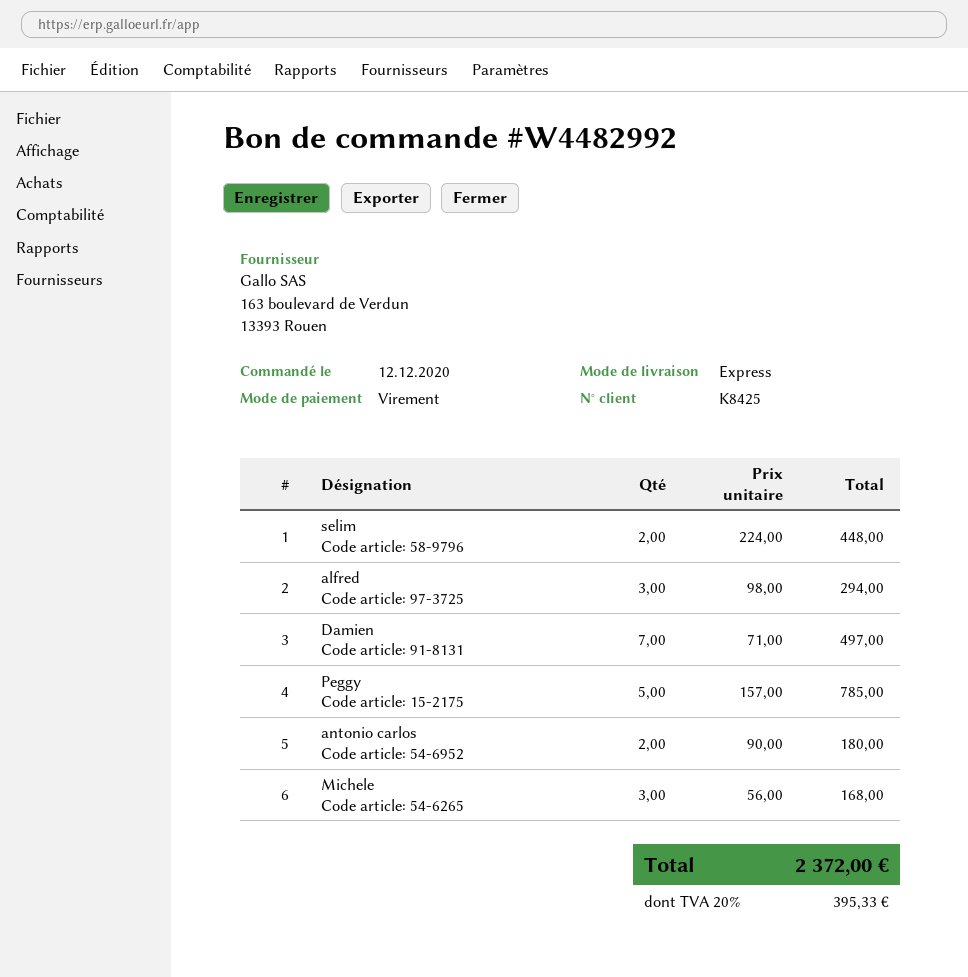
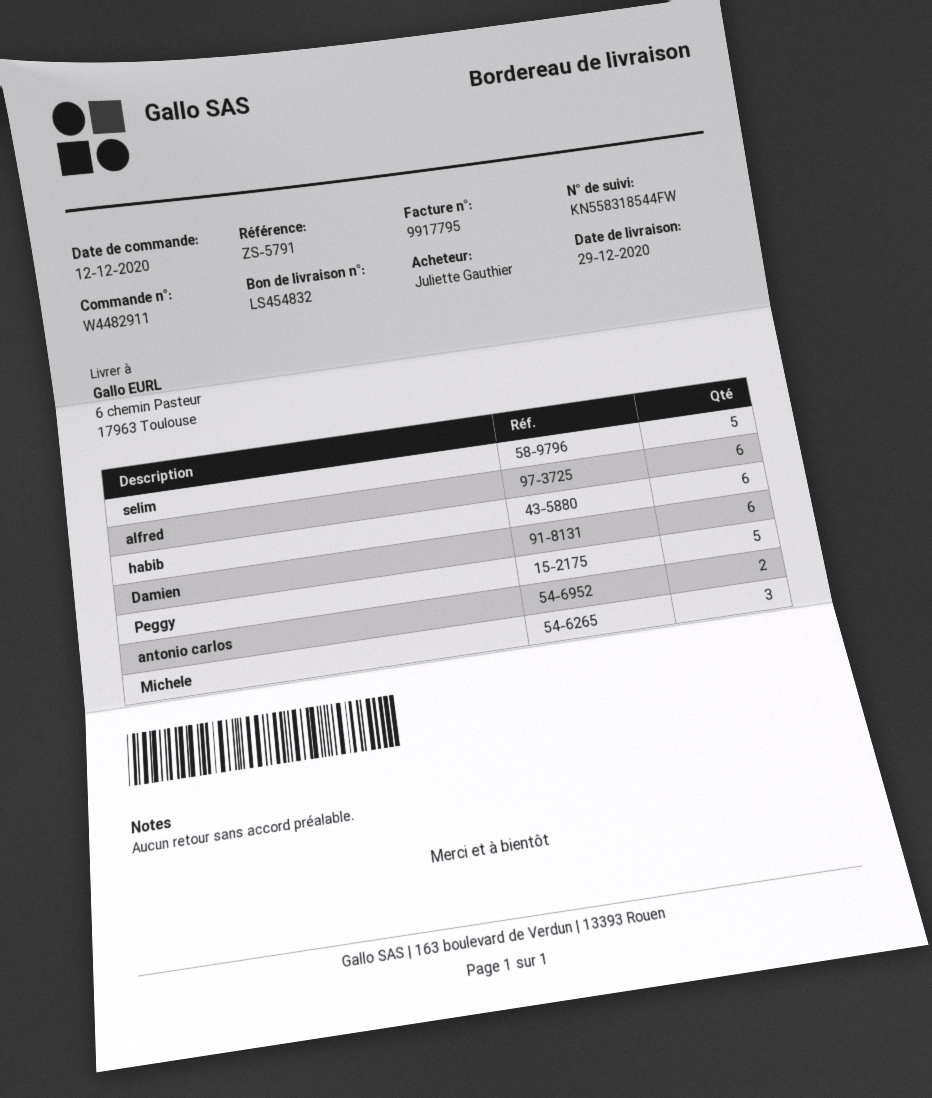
order number: W4482992 -> W4482911
selim: 2 -> 5
alfred: 3 -> 6
Damien: 7 -> 6
habib: none -> 6

